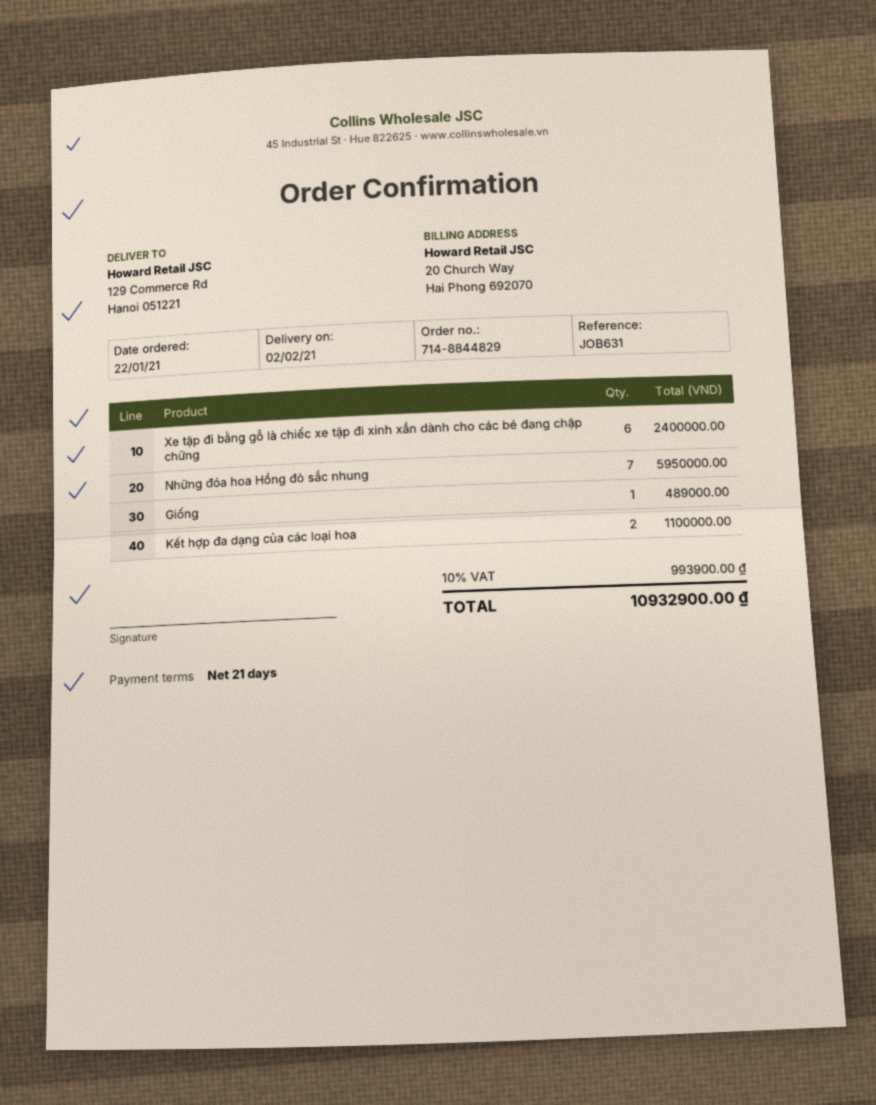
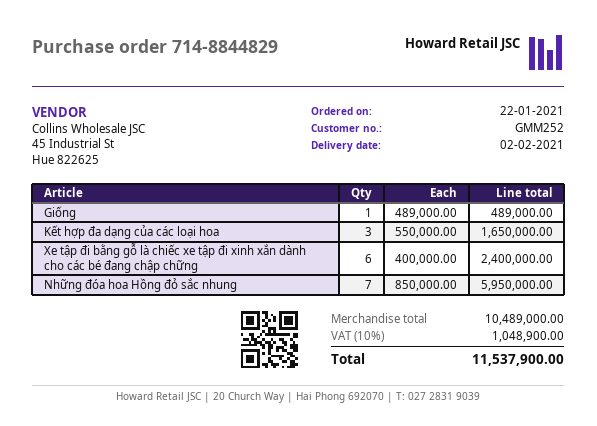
Kết hợp đa dạng của các loại hoa: 2 for 1100000.00 -> 3 for 1650000.00
tax: 10% = 993900.00 -> 10% = 1048900.00
total: 10932900.00 -> 11537900.00

